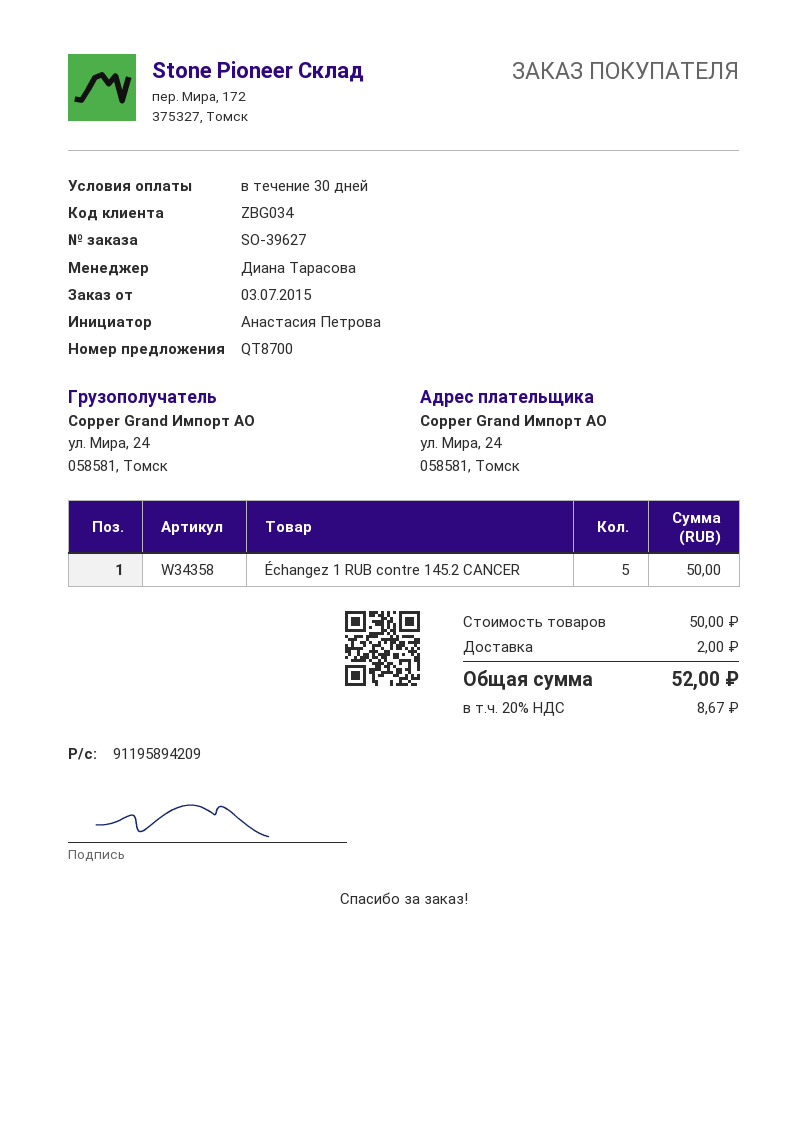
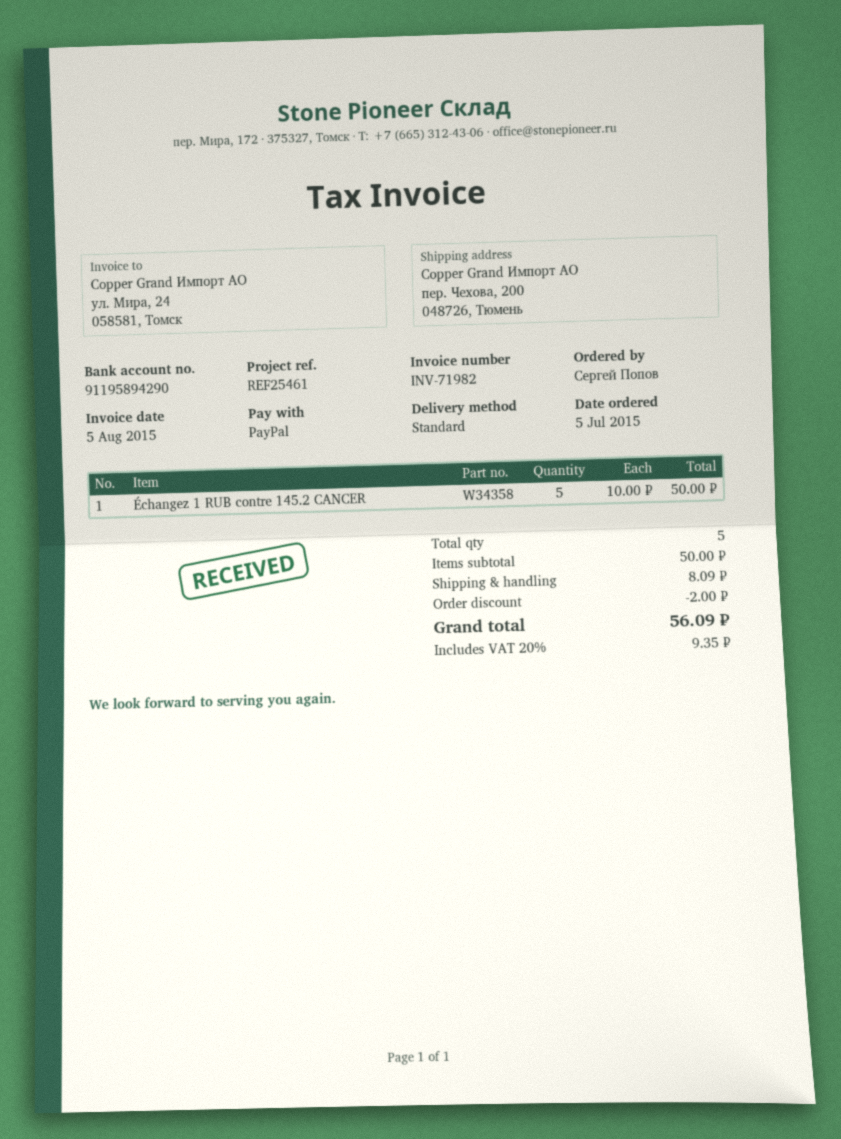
order date: 2015-07-03 -> 2015-07-05
ordered by: Анастасия Петрова -> Сергей Попов
bank account: 91195894209 -> 91195894290
ship to: ул. Мира, 24, 058581, Томск -> пер. Чехова, 200, 048726, Тюмень
discount: none -> 2.00
shipping: 2.00 -> 8.09
tax: 20% = 8.67 -> 20% = 9.35
total: 52.00 -> 56.09

